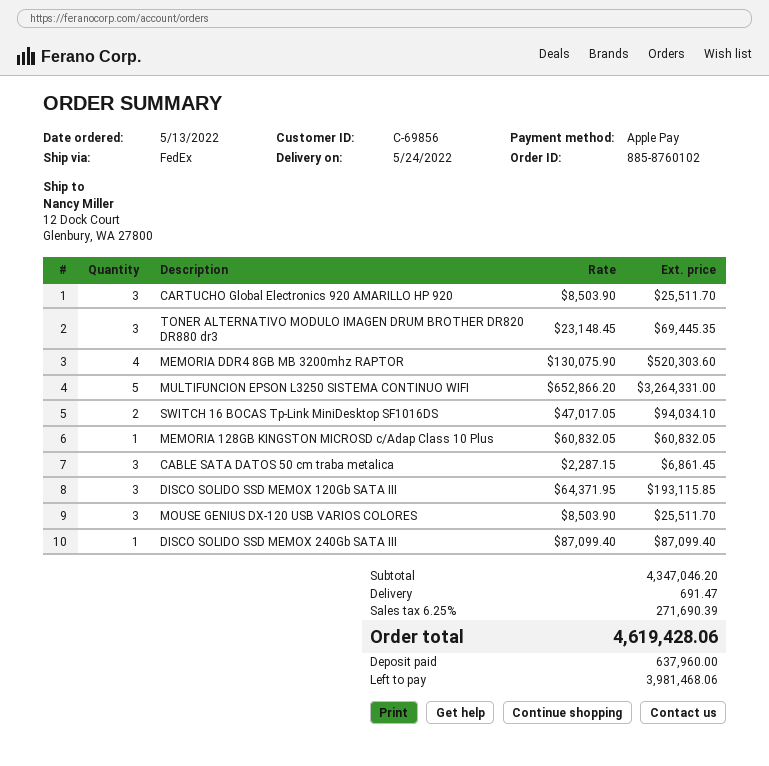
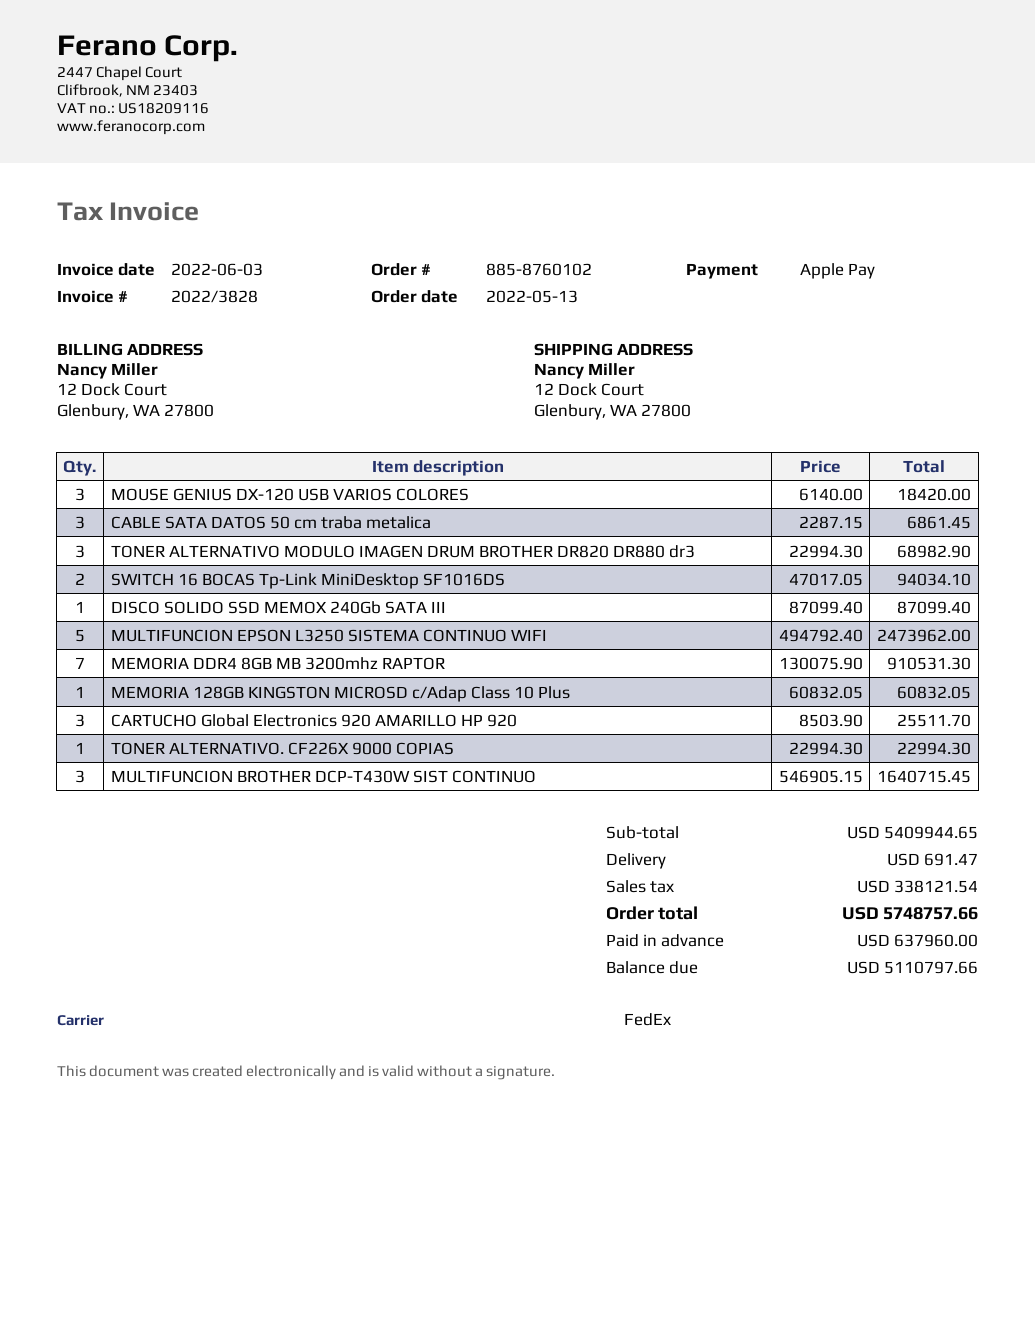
TONER ALTERNATIVO MODULO IMAGEN DRUM BROTHER DR820 DR880 dr3: 3 x 23148.45 = 69445.35 -> 3 x 22994.30 = 68982.90
MEMORIA DDR4 8GB MB 3200mhz RAPTOR: 4 x 130075.90 = 520303.60 -> 7 x 130075.90 = 910531.30
MULTIFUNCION EPSON L3250 SISTEMA CONTINUO WIFI: 5 x 652866.20 = 3264331.00 -> 5 x 494792.40 = 2473962.00
DISCO SOLIDO SSD MEMOX 120Gb SATA III: 3 x 64371.95 = 193115.85 -> none
MOUSE GENIUS DX-120 USB VARIOS COLORES: 3 x 8503.90 = 25511.70 -> 3 x 6140.00 = 18420.00
TONER ALTERNATIVO. CF226X 9000 COPIAS: none -> 1 x 22994.30 = 22994.30
MULTIFUNCION BROTHER DCP-T430W SIST CONTINUO: none -> 3 x 546905.15 = 1640715.45
subtotal: 4347046.20 -> 5409944.65
tax: 271690.39 -> 338121.54
total: 4619428.06 -> 5748757.66
balance: 3981468.06 -> 5110797.66

